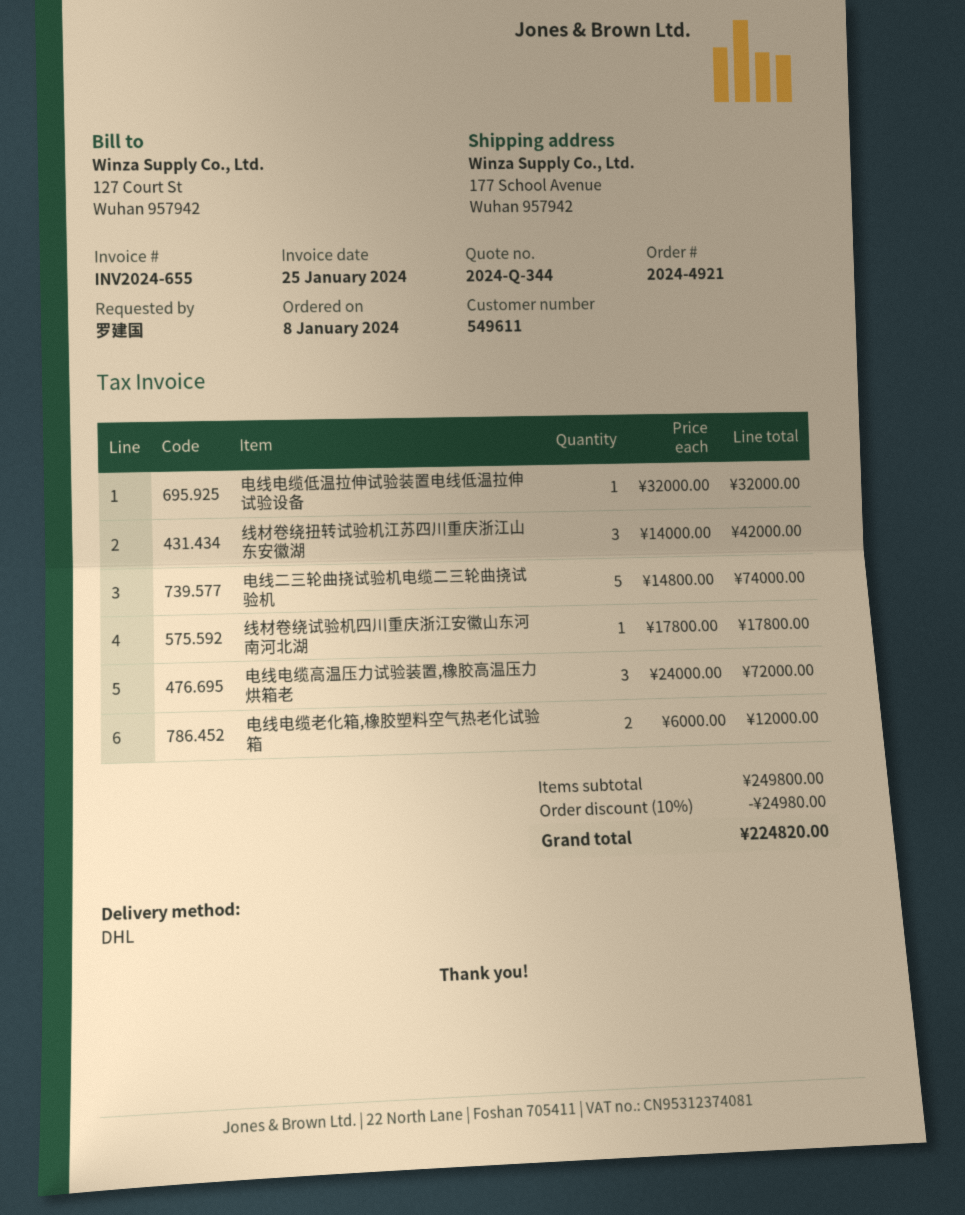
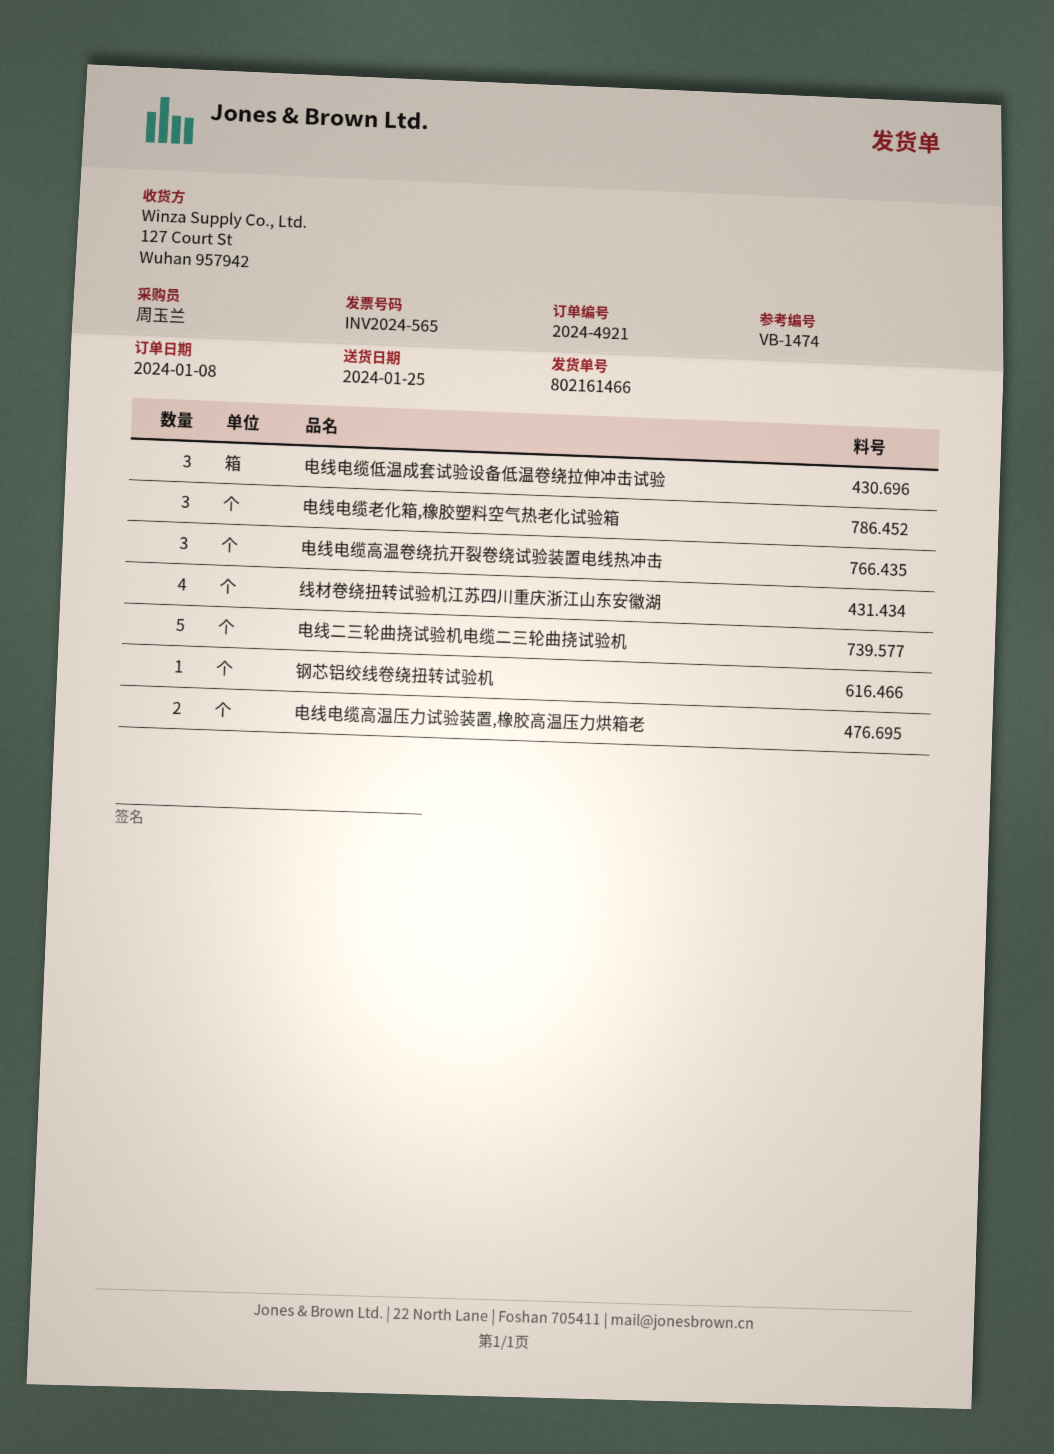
invoice number: INV2024-655 -> INV2024-565
ordered by: 罗建国 -> 周玉兰
ship to: 177 School Avenue, Wuhan 957942 -> 127 Court St, Wuhan 957942
电线电缆低温拉伸试验装置电线低温拉伸试验设备: 1 -> none
线材卷绕扭转试验机江苏四川重庆浙江山东安徽湖: 3 -> 4
线材卷绕试验机四川重庆浙江安徽山东河南河北湖: 1 -> none
电线电缆高温压力试验装置,橡胶高温压力烘箱老: 3 -> 2
电线电缆老化箱,橡胶塑料空气热老化试验箱: 2 -> 3
电线电缆低温成套试验设备低温卷绕拉伸冲击试验: none -> 3
电线电缆高温卷绕抗开裂卷绕试验装置电线热冲击: none -> 3
钢芯铝绞线卷绕扭转试验机: none -> 1

